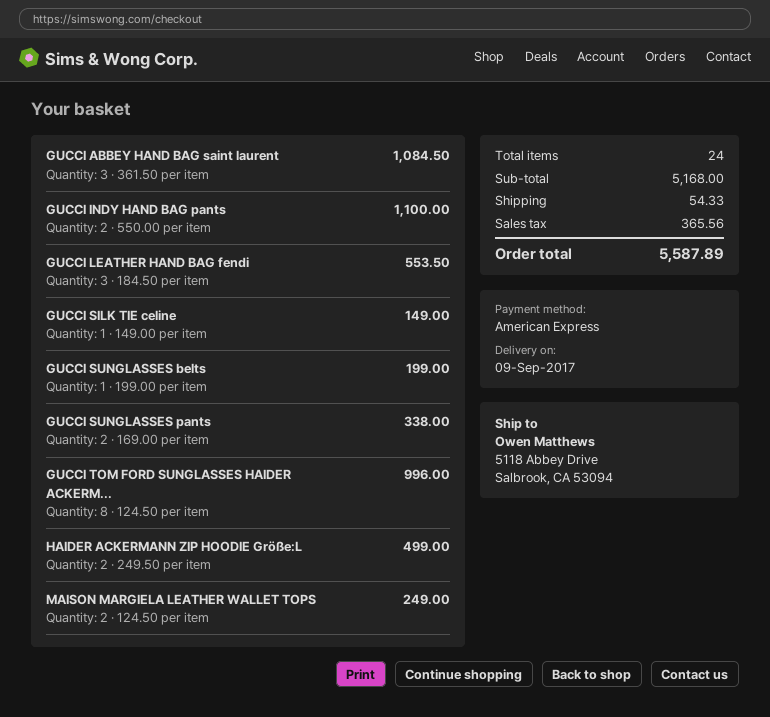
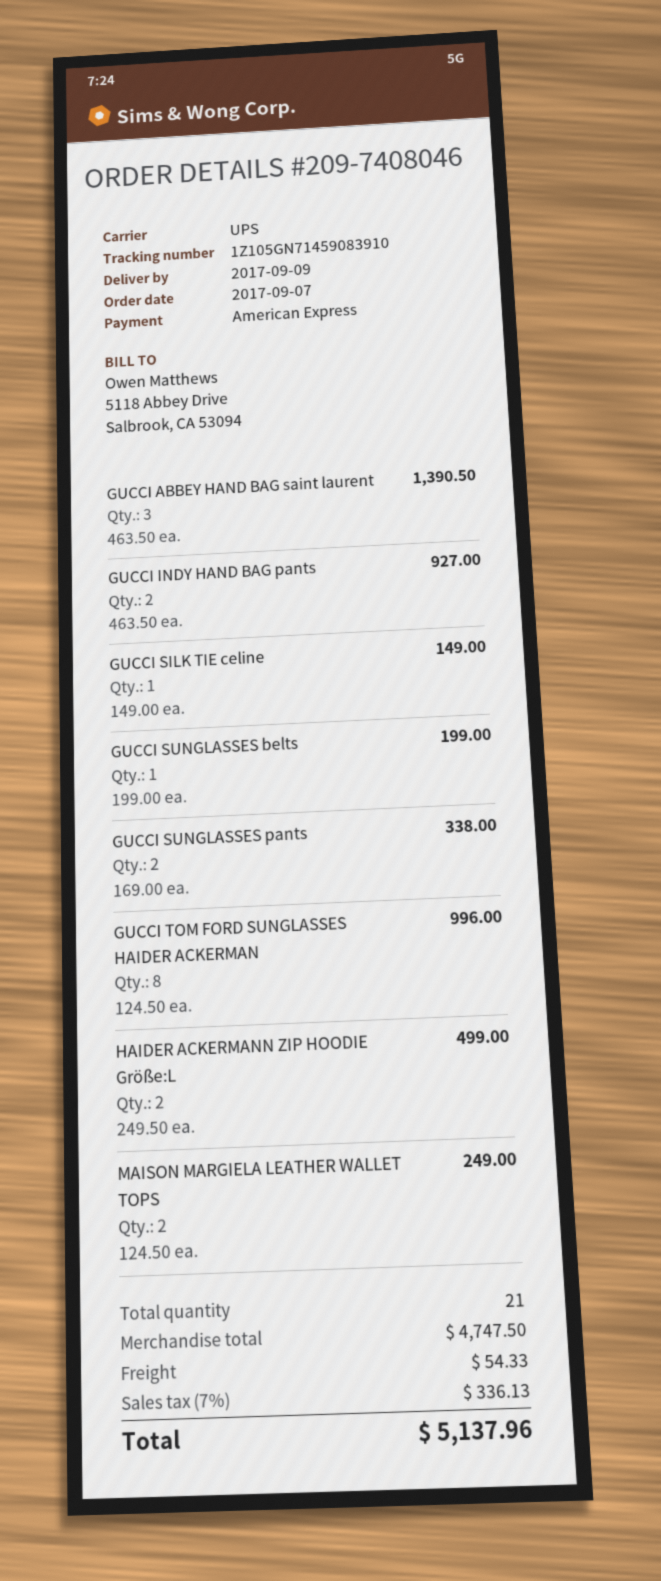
GUCCI ABBEY HAND BAG saint laurent: 3 x 361.50 = 1084.50 -> 3 x 463.50 = 1390.50
GUCCI INDY HAND BAG pants: 2 x 550.00 = 1100.00 -> 2 x 463.50 = 927.00
GUCCI LEATHER HAND BAG fendi: 3 x 184.50 = 553.50 -> none
total quantity: 24 -> 21
subtotal: 5168.00 -> 4747.50
tax: 365.56 -> 336.13
total: 5587.89 -> 5137.96

